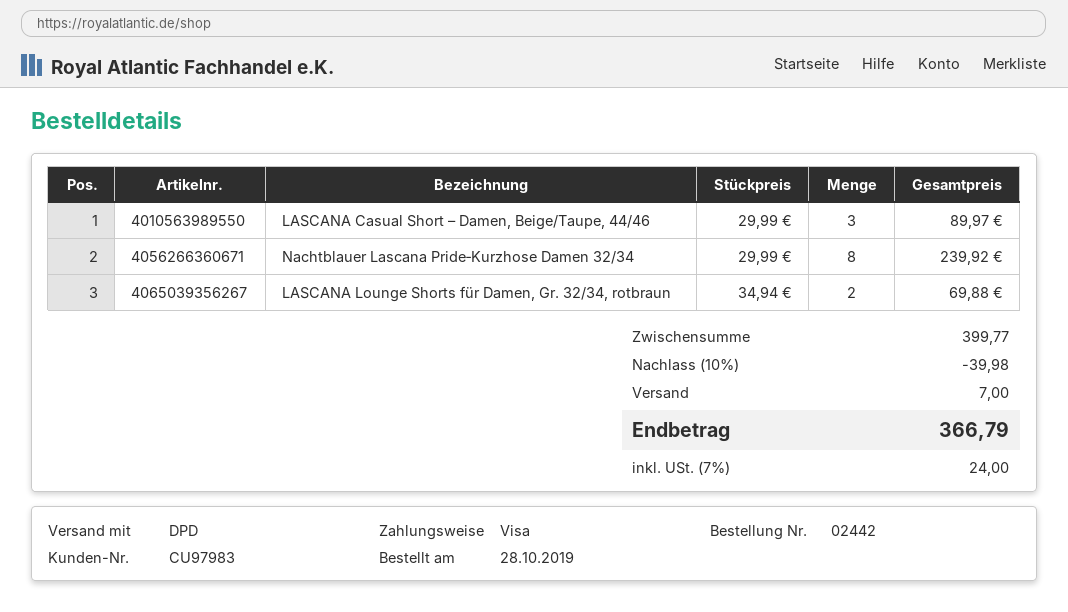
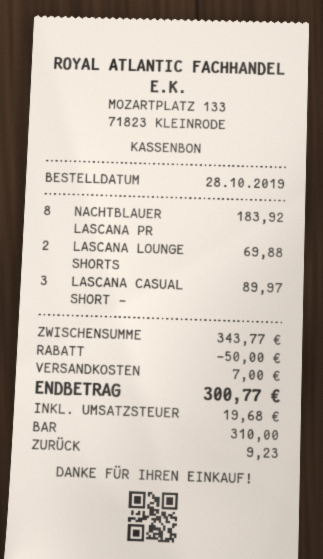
payment method: Visa -> cash
Nachtblauer Lascana Pride‑Kurzhose Damen 32/34: 8 for 239.92 -> 8 for 183.92
subtotal: 399.77 -> 343.77
discount: 39.98 -> 50.00
tax: 24.00 -> 19.68
total: 366.79 -> 300.77

